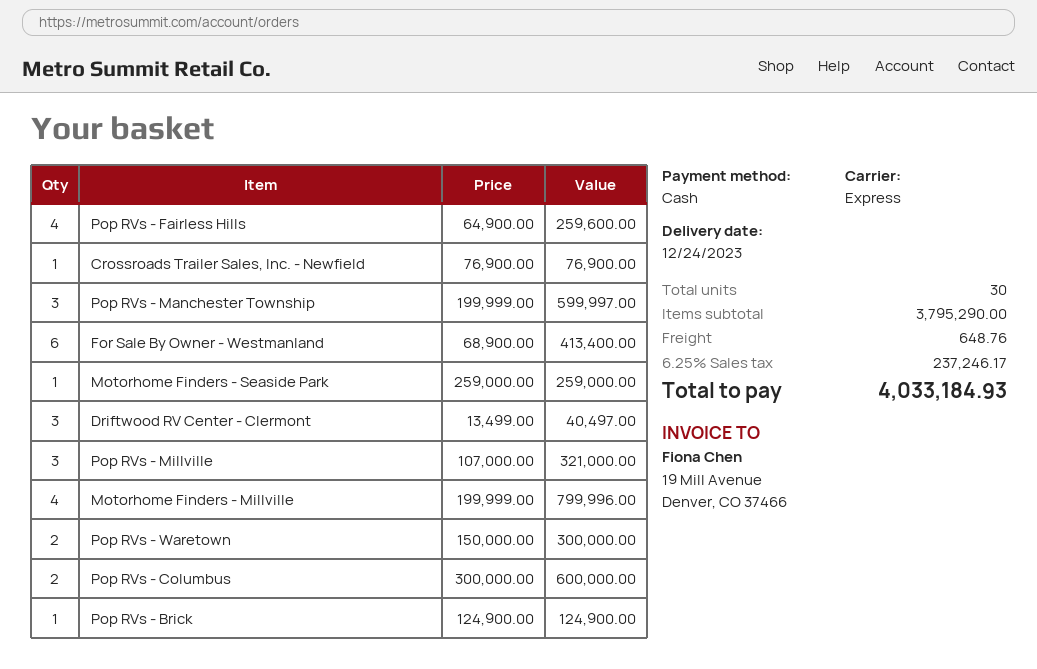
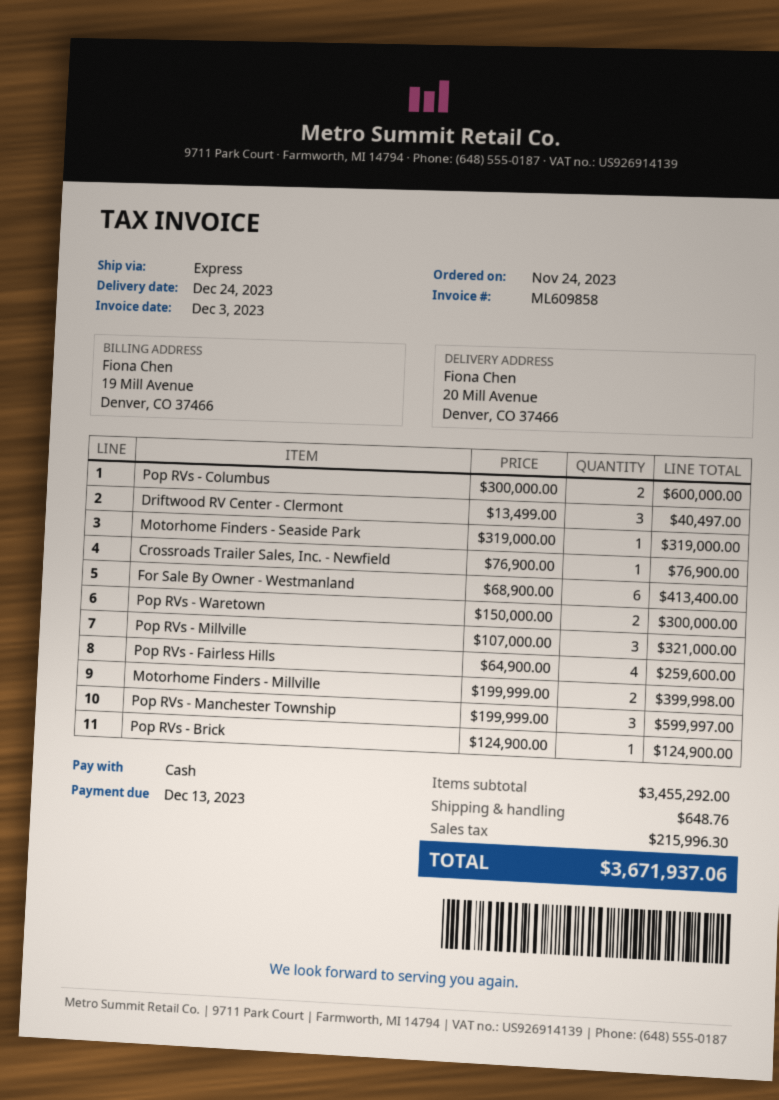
Motorhome Finders - Seaside Park: 1 x 259000.00 = 259000.00 -> 1 x 319000.00 = 319000.00
Motorhome Finders - Millville: 4 x 199999.00 = 799996.00 -> 2 x 199999.00 = 399998.00
subtotal: 3795290.00 -> 3455292.00
tax: 237246.17 -> 215996.30
total: 4033184.93 -> 3671937.06

